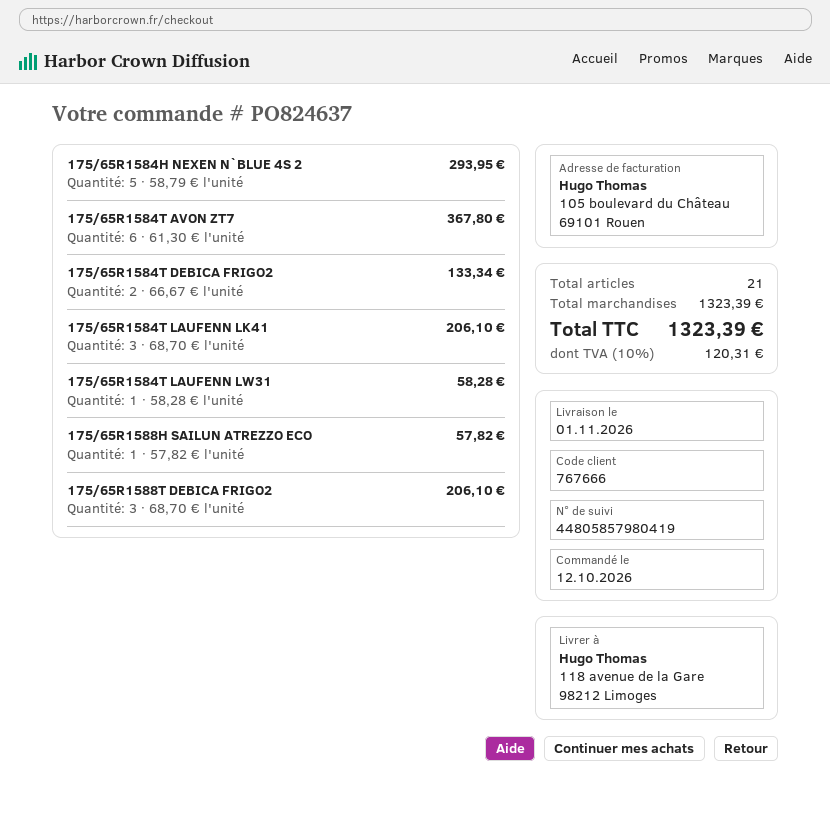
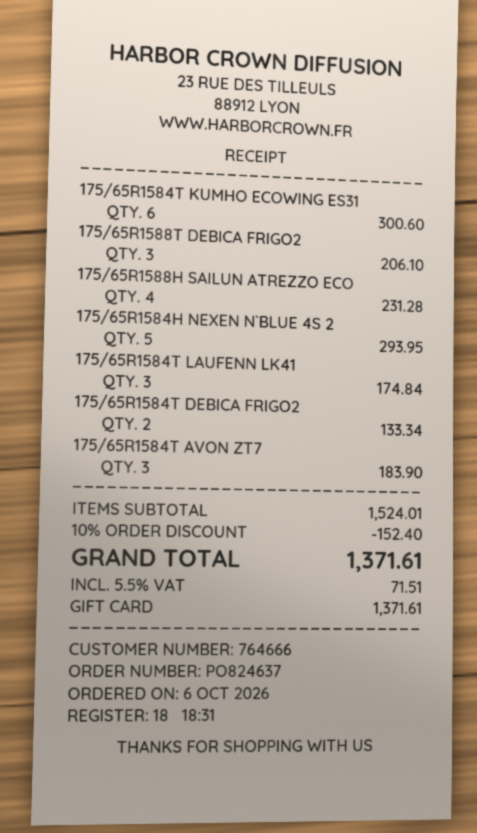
order date: 2026-10-12 -> 2026-10-06
customer number: 767666 -> 764666
175/65R1584T AVON ZT7: 6 for 367.80 -> 3 for 183.90
175/65R1584T LAUFENN LK41: 3 for 206.10 -> 3 for 174.84
175/65R1584T LAUFENN LW31: 1 for 58.28 -> none
175/65R1588H SAILUN ATREZZO ECO: 1 for 57.82 -> 4 for 231.28
175/65R1584T KUMHO ECOWING ES31: none -> 6 for 300.60
subtotal: 1323.39 -> 1524.01
discount: none -> 10% = 152.40
tax: 10% = 120.31 -> 5.5% = 71.51
total: 1323.39 -> 1371.61

